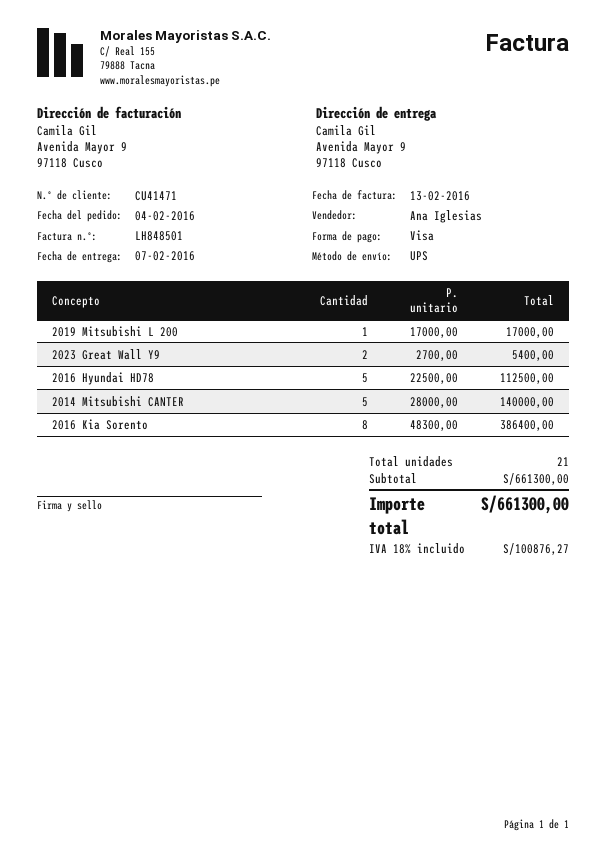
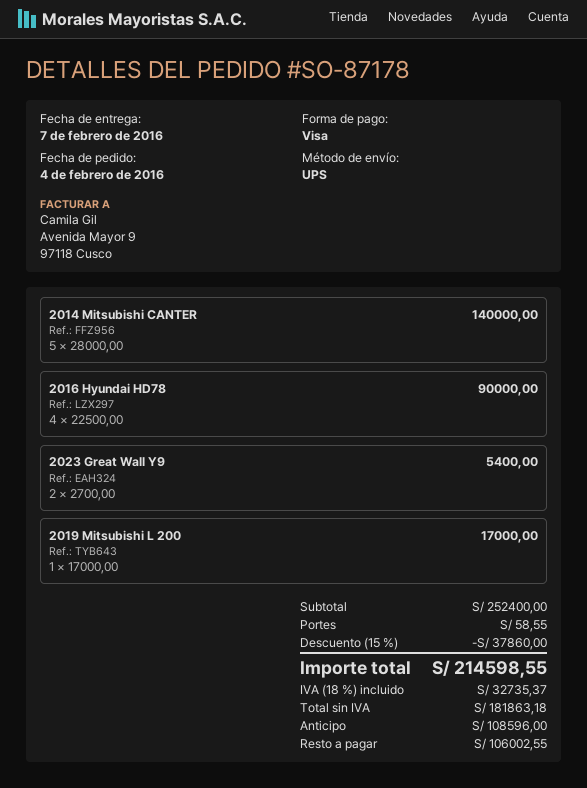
2016 Hyundai HD78: 5 x 22500.00 = 112500.00 -> 4 x 22500.00 = 90000.00
2016 Kia Sorento: 8 x 48300.00 = 386400.00 -> none
subtotal: 661300.00 -> 252400.00
discount: none -> 15% = 37860.00
shipping: none -> 58.55
tax: 18% = 100876.27 -> 18% = 32735.37
total: 661300.00 -> 214598.55

